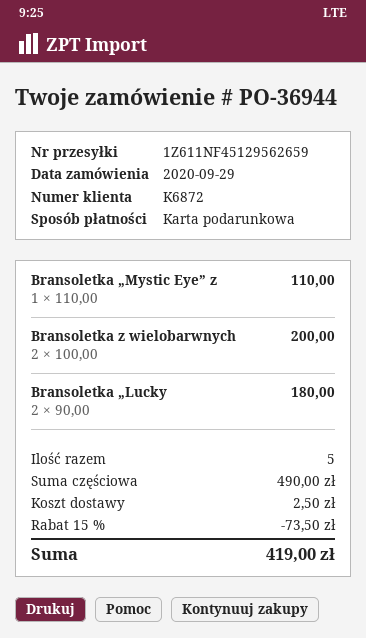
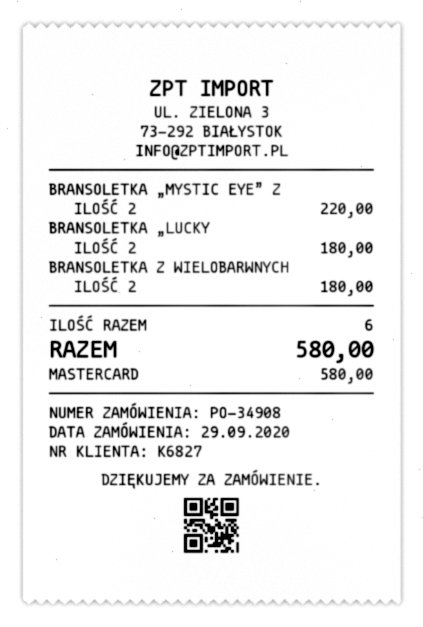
order number: PO-36944 -> PO-34908
customer number: K6872 -> K6827
payment method: gift card -> Mastercard
Bransoletka „Mystic Eye” z: 1 for 110.00 -> 2 for 220.00
Bransoletka z wielobarwnych: 2 for 200.00 -> 2 for 180.00
total quantity: 5 -> 6
discount: 15% = 73.50 -> none
shipping: 2.50 -> none
total: 419.00 -> 580.00

